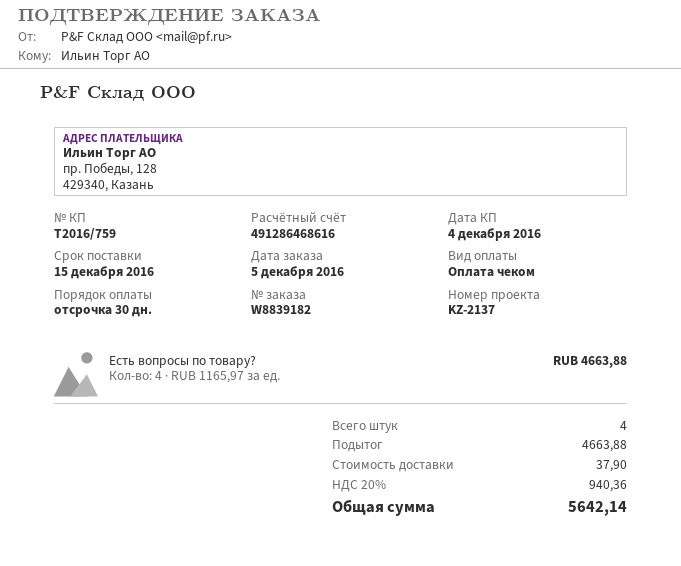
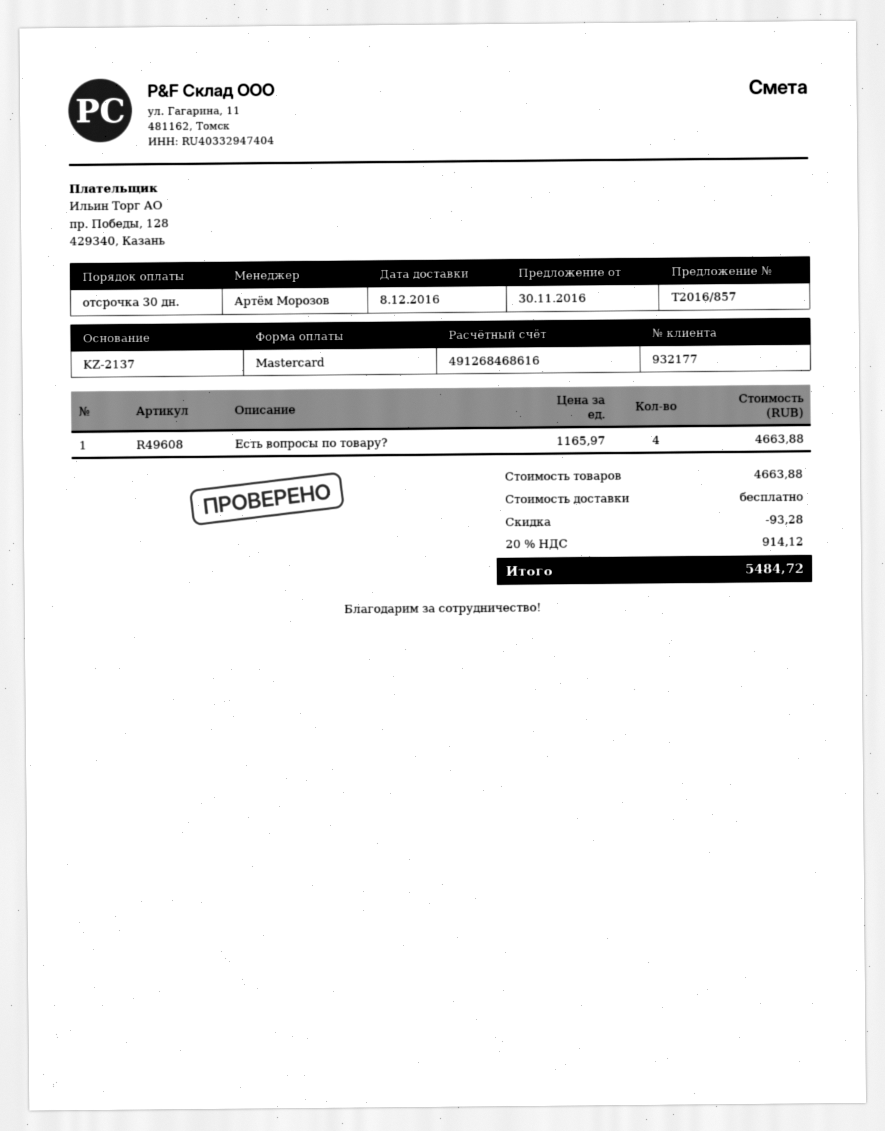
quote number: T2016/759 -> T2016/857
quote date: 2016-12-04 -> 2016-11-30
delivery date: 2016-12-15 -> 2016-12-08
payment method: cheque -> Mastercard
bank account: 491286468616 -> 491268468616
discount: none -> 93.28
shipping: 37.90 -> 0.00
tax: 20% = 940.36 -> 20% = 914.12
total: 5642.14 -> 5484.72

